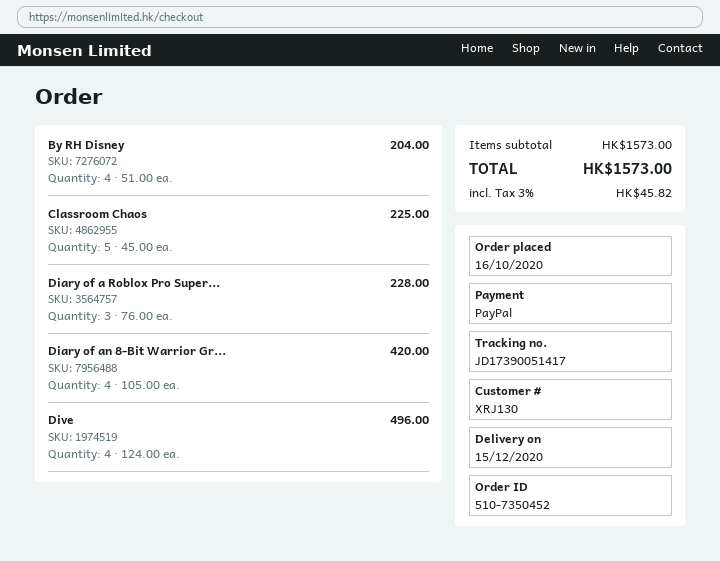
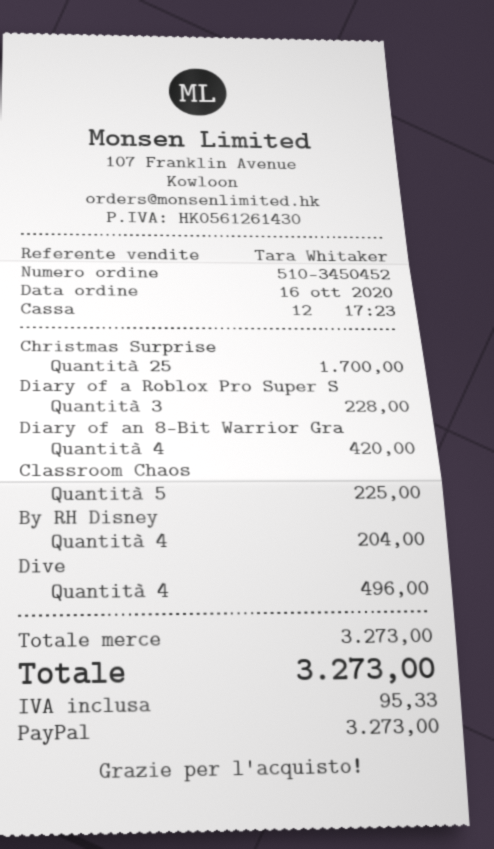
order number: 510-7350452 -> 510-3450452
Christmas Surprise: none -> 25 for 1700.00
subtotal: 1573.00 -> 3273.00
tax: 45.82 -> 95.33
total: 1573.00 -> 3273.00

